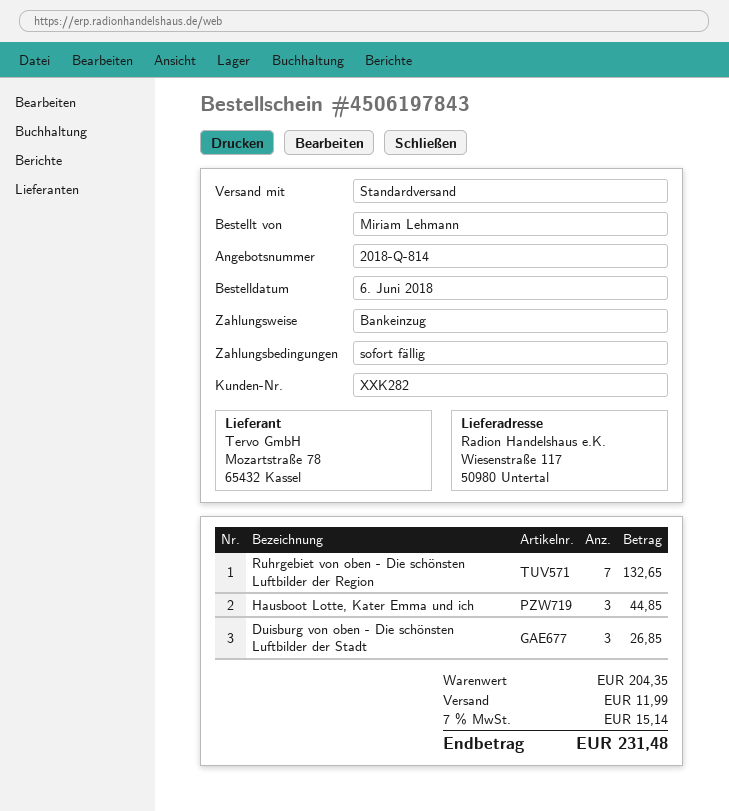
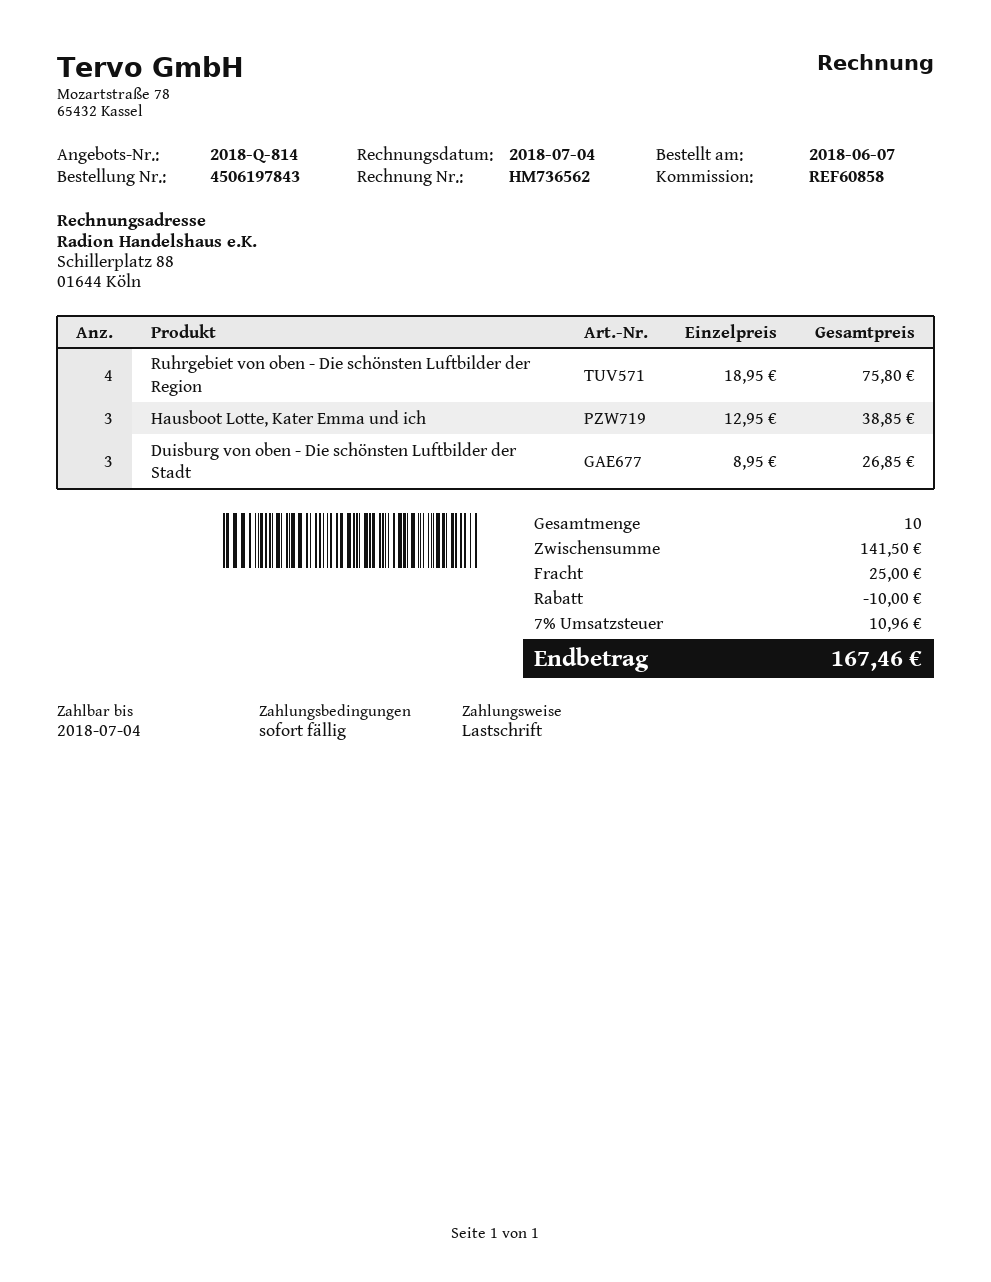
order date: 2018-06-06 -> 2018-06-07
Ruhrgebiet von oben - Die schönsten Luftbilder der Region: 7 for 132.65 -> 4 for 75.80
Hausboot Lotte, Kater Emma und ich: 3 for 44.85 -> 3 for 38.85
subtotal: 204.35 -> 141.50
discount: none -> 10.00
shipping: 11.99 -> 25.00
tax: 7% = 15.14 -> 7% = 10.96
total: 231.48 -> 167.46

